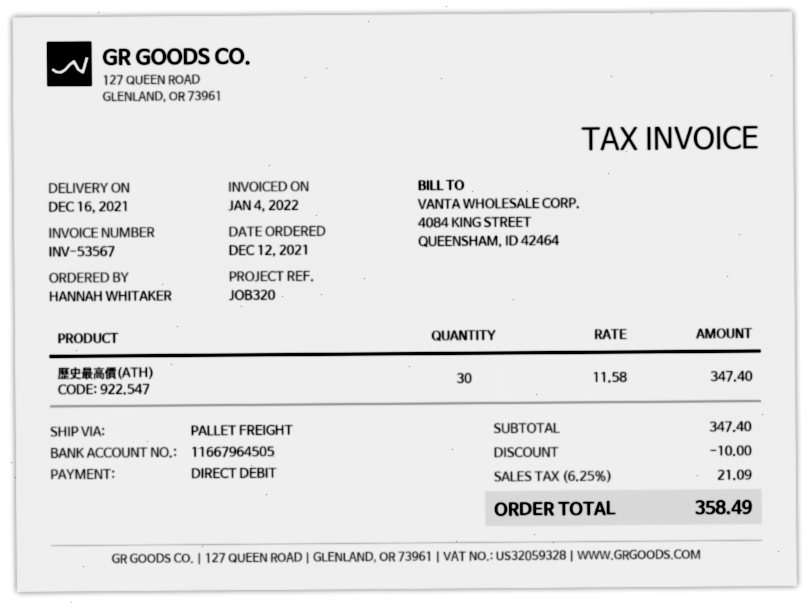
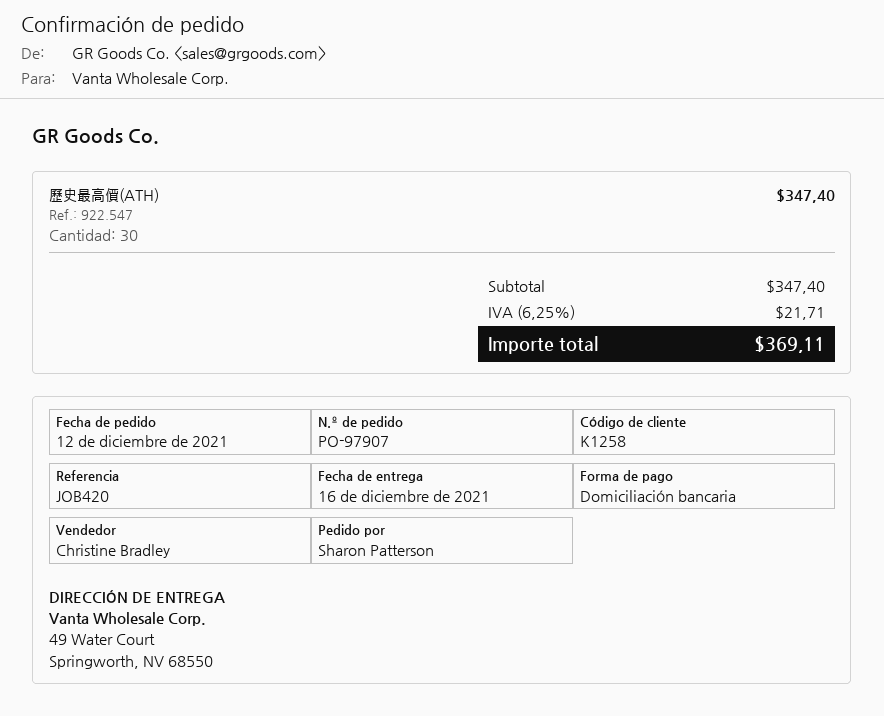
reference: JOB320 -> JOB420
ordered by: HANNAH WHITAKER -> Sharon Patterson
discount: 10.00 -> none
tax: 6.25% = 21.09 -> 6.25% = 21.71
total: 358.49 -> 369.11

